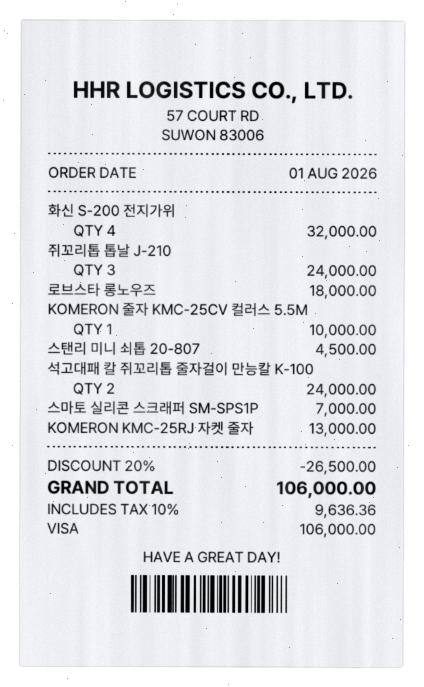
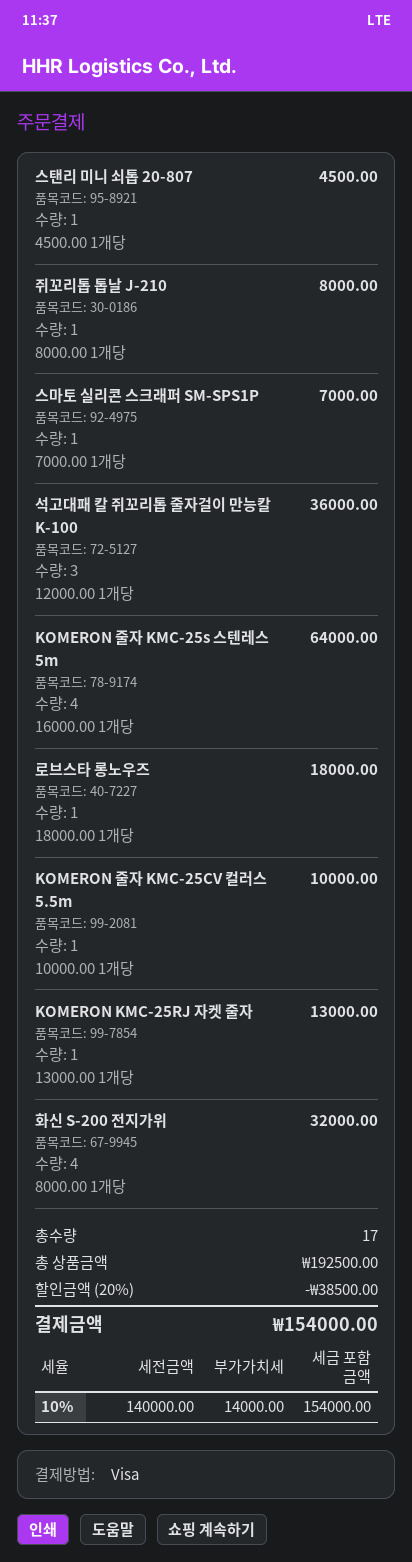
쥐꼬리톱 톱날 J-210: 3 for 24000.00 -> 1 for 8000.00
석고대패 칼 쥐꼬리톱 줄자걸이 만능칼 K-100: 2 for 24000.00 -> 3 for 36000.00
KOMERON 줄자 KMC-25s 스텐레스 5m: none -> 4 for 64000.00
discount: 20% = 26500.00 -> 20% = 38500.00
tax: 10% = 9636.36 -> 10% = 14000.00
total: 106000.00 -> 154000.00

